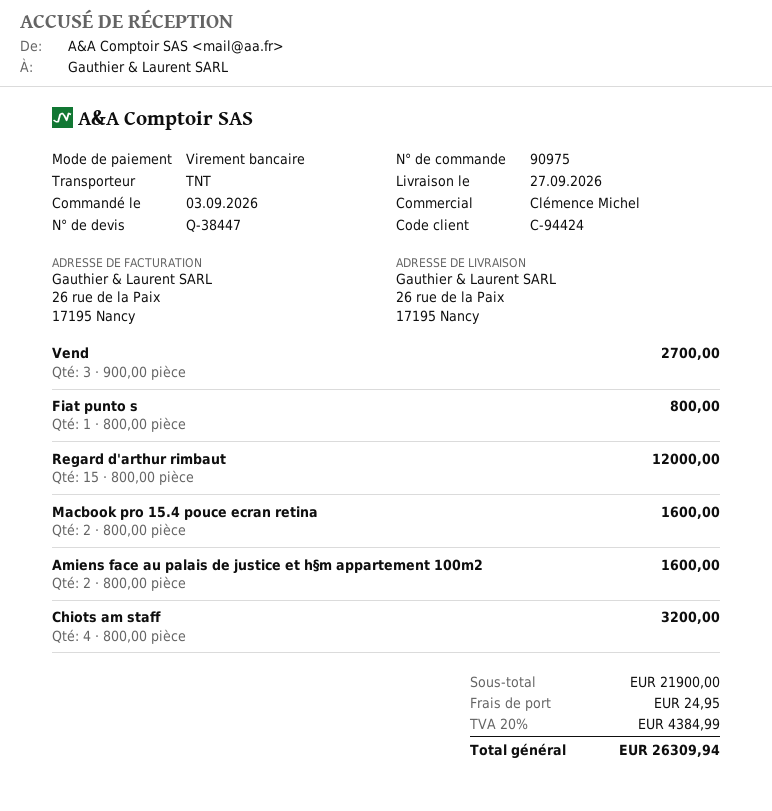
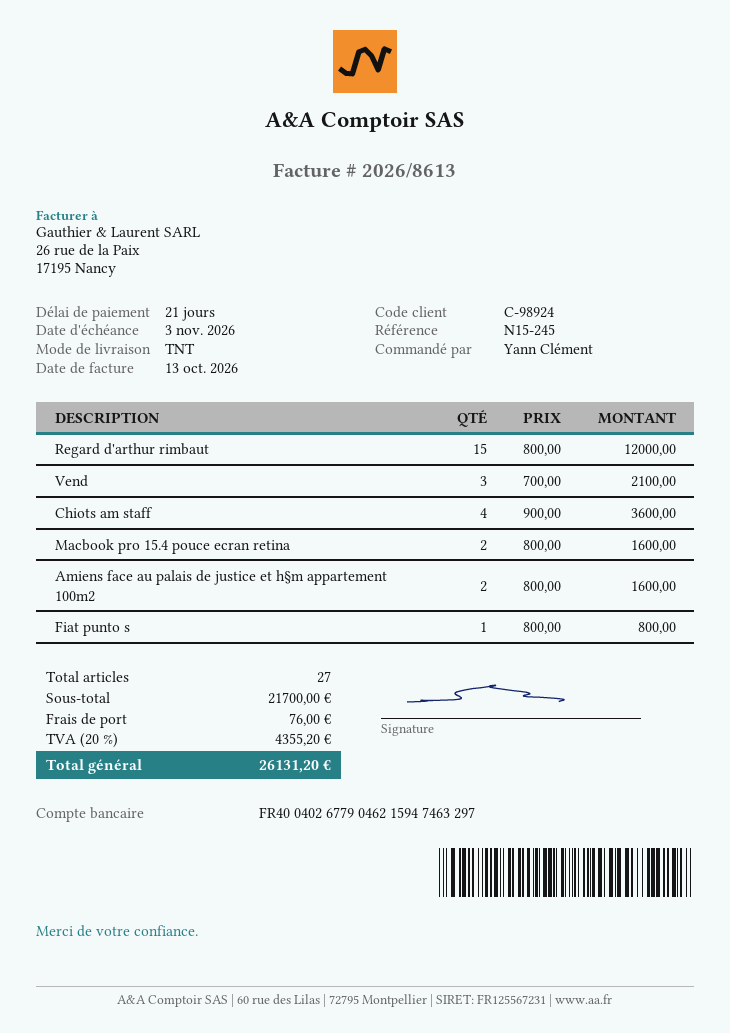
customer number: C-94424 -> C-98924
Vend: 3 x 900.00 = 2700.00 -> 3 x 700.00 = 2100.00
Chiots am staff: 4 x 800.00 = 3200.00 -> 4 x 900.00 = 3600.00
subtotal: 21900.00 -> 21700.00
shipping: 24.95 -> 76.00
tax: 20% = 4384.99 -> 20% = 4355.20
total: 26309.94 -> 26131.20

